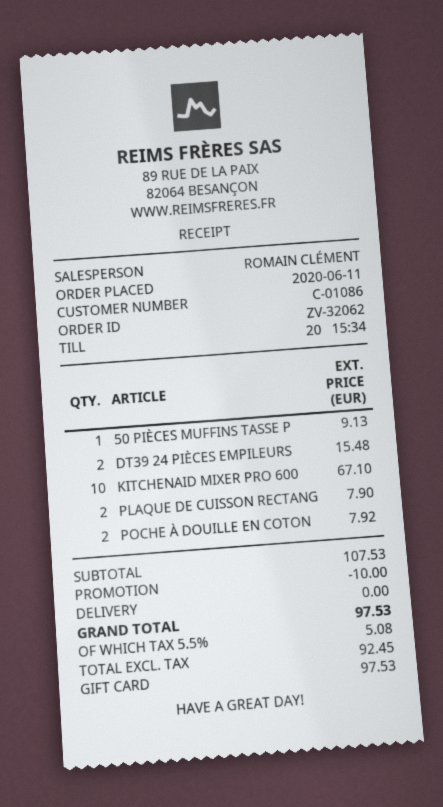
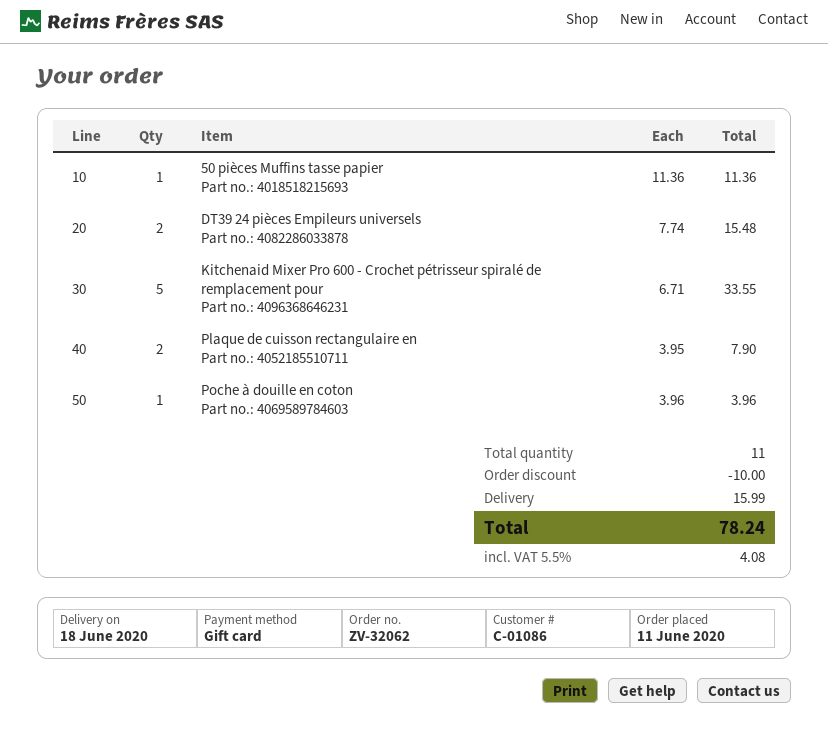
50 PIÈCES MUFFINS TASSE P: 1 for 9.13 -> 1 for 11.36
KITCHENAID MIXER PRO 600: 10 for 67.10 -> 5 for 33.55
POCHE À DOUILLE EN COTON: 2 for 7.92 -> 1 for 3.96
shipping: 0.00 -> 15.99
tax: 5.5% = 5.08 -> 5.5% = 4.08
total: 97.53 -> 78.24

